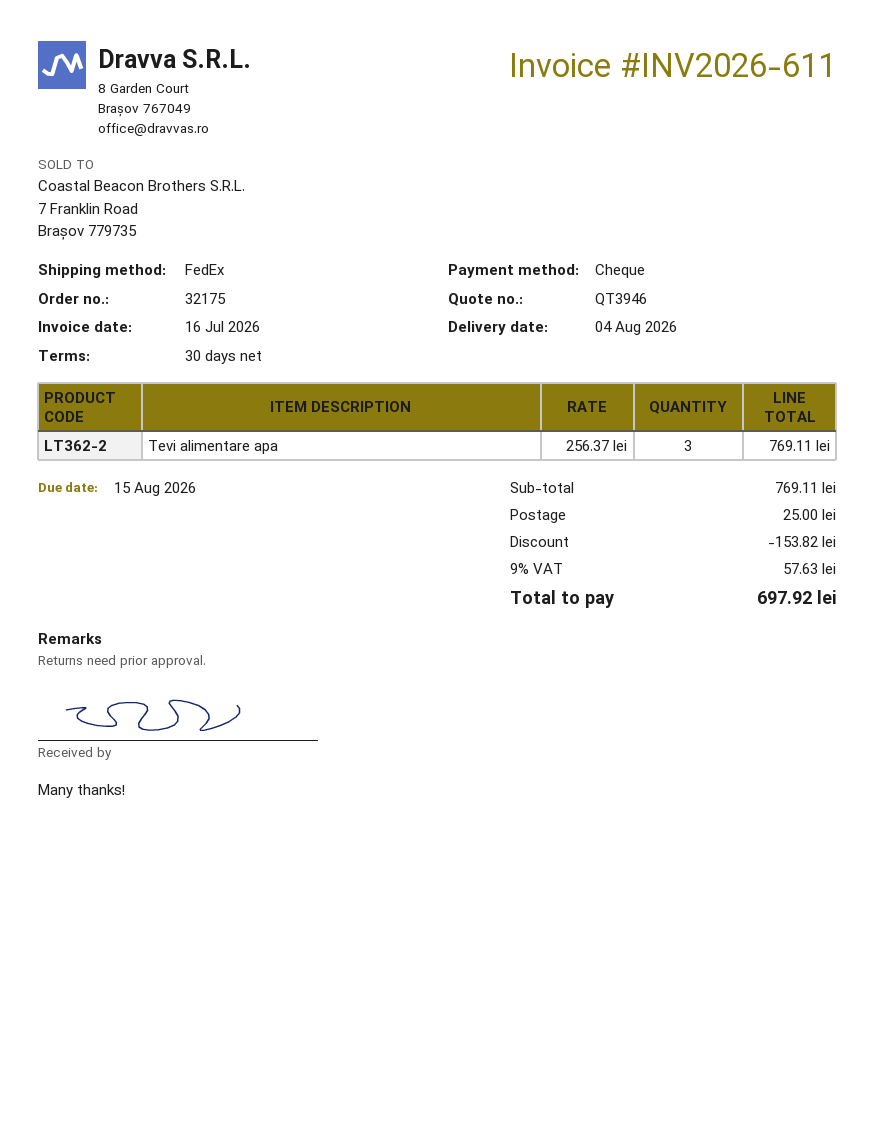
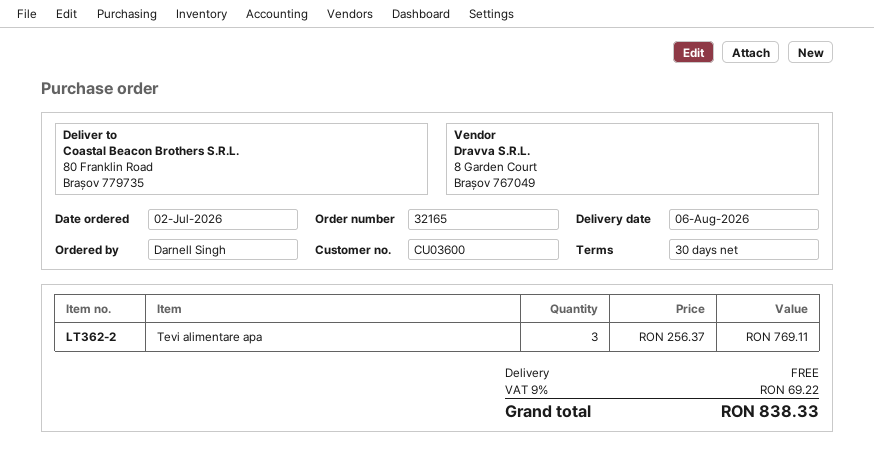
order number: 32175 -> 32165
delivery date: 2026-08-04 -> 2026-08-06
discount: 153.82 -> none
shipping: 25.00 -> 0.00
tax: 9% = 57.63 -> 9% = 69.22
total: 697.92 -> 838.33

